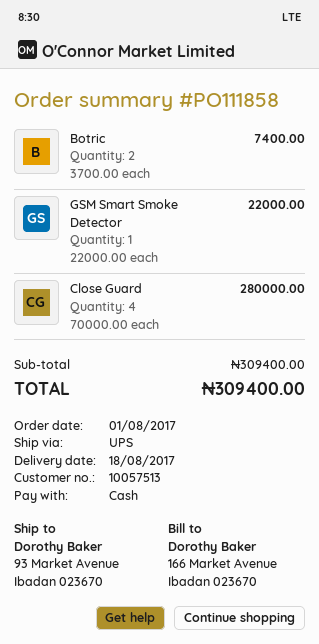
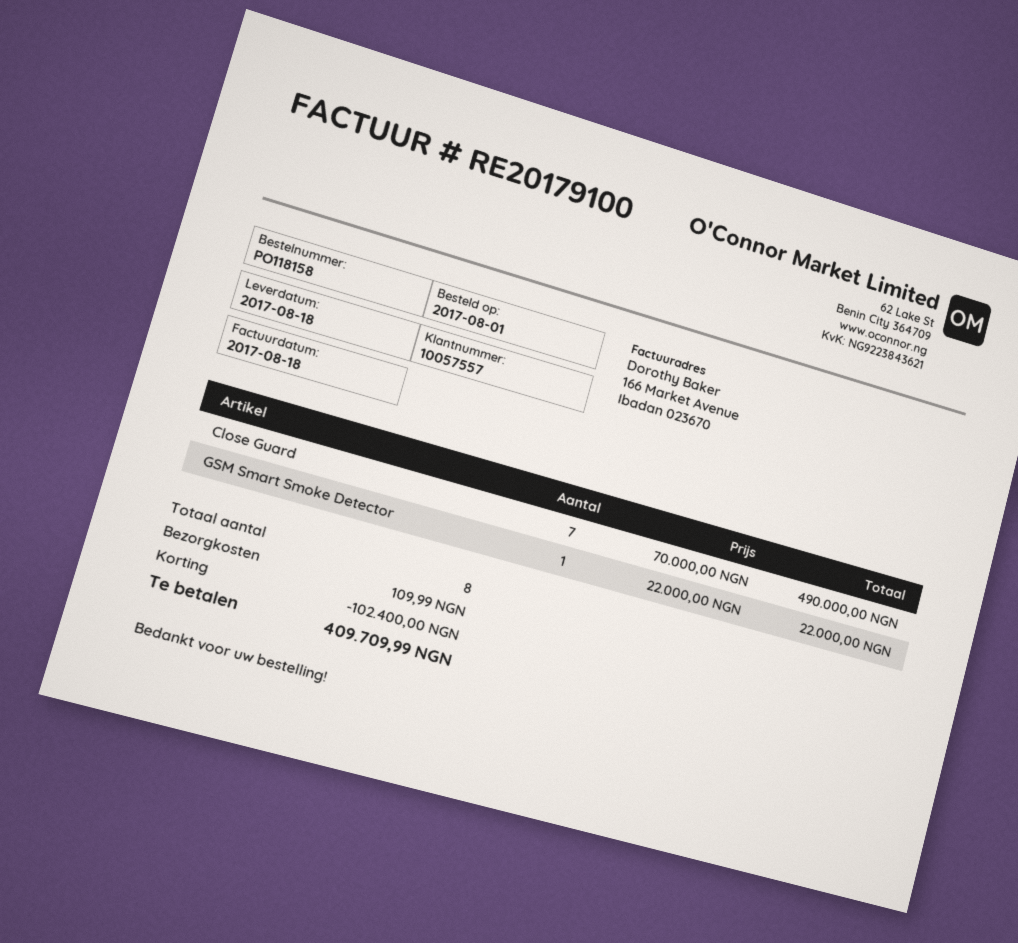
order number: PO111858 -> PO118158
customer number: 10057513 -> 10057557
Botric: 2 x 3700.00 = 7400.00 -> none
Close Guard: 4 x 70000.00 = 280000.00 -> 7 x 70000.00 = 490000.00
discount: none -> 102400.00
shipping: none -> 109.99
total: 309400.00 -> 409709.99

